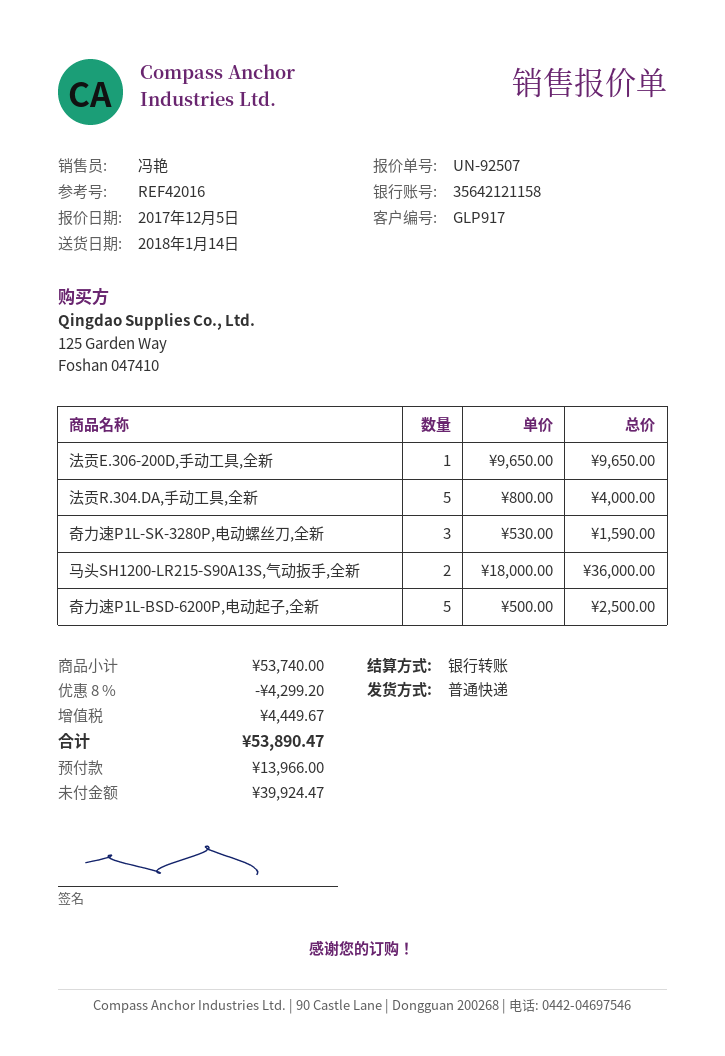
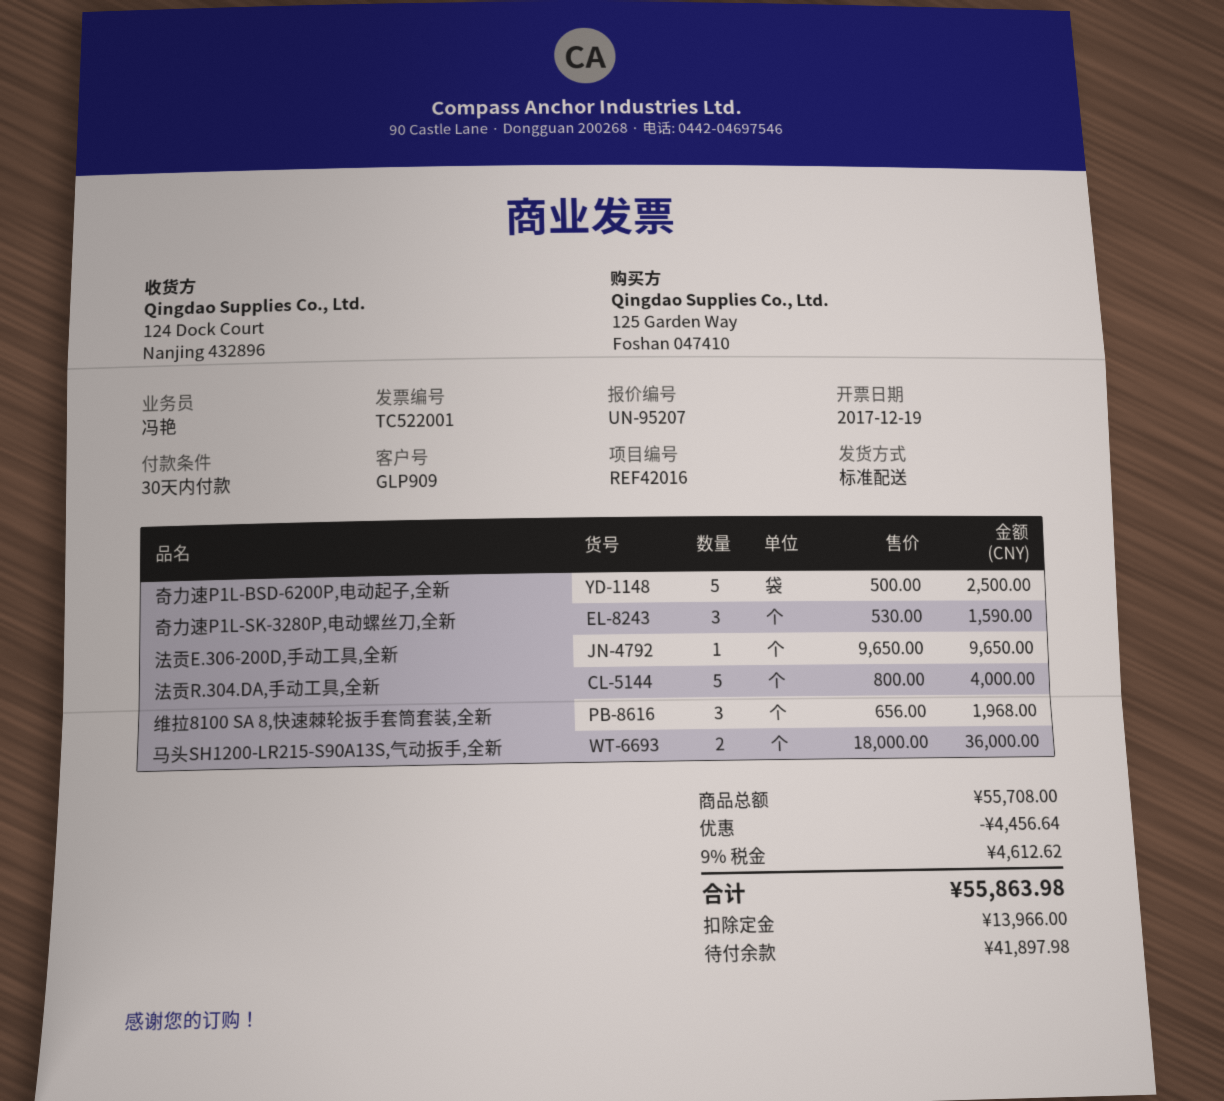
quote number: UN-92507 -> UN-95207
customer number: GLP917 -> GLP909
维拉8100 SA 8,快速棘轮扳手套筒套装,全新: none -> 3 x 656.00 = 1968.00
subtotal: 53740.00 -> 55708.00
discount: 4299.20 -> 4456.64
tax: 4449.67 -> 4612.62
total: 53890.47 -> 55863.98
balance: 39924.47 -> 41897.98

